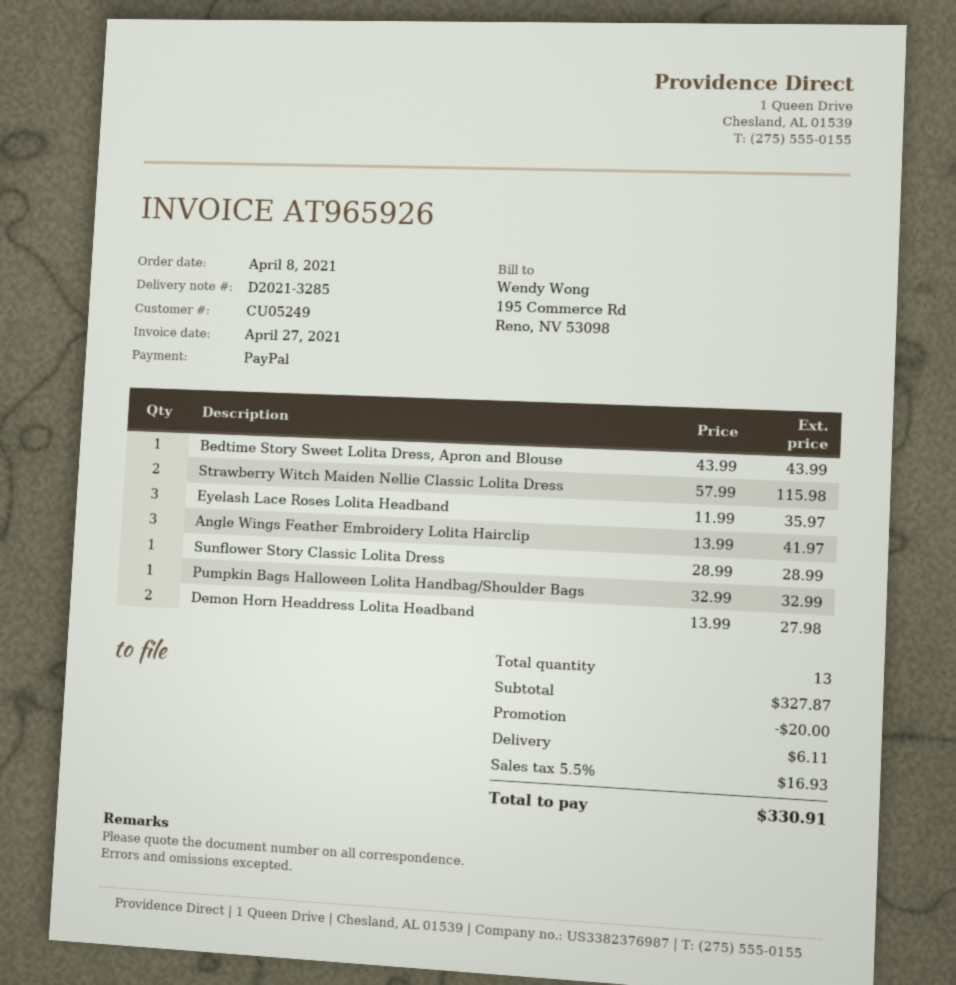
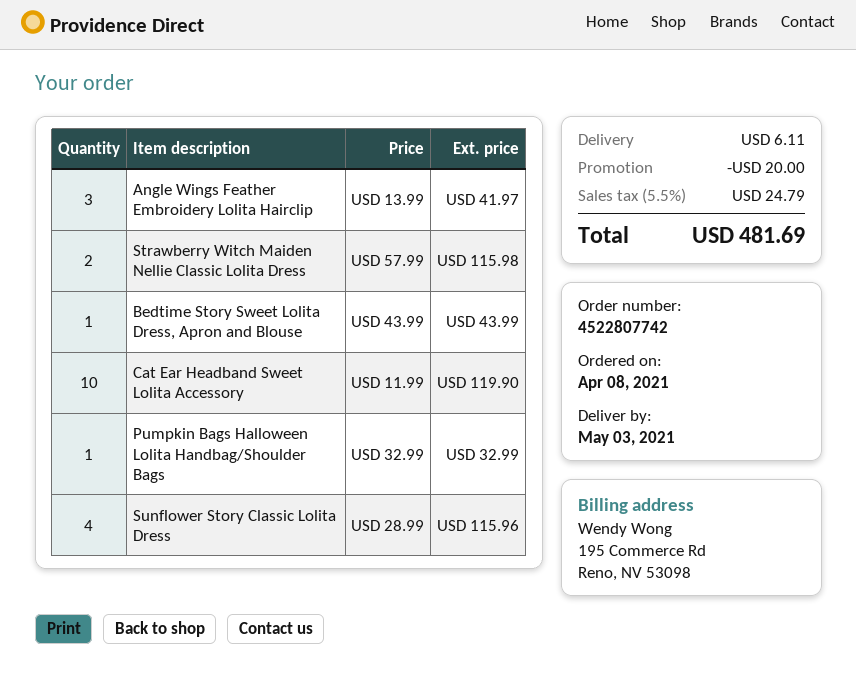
Eyelash Lace Roses Lolita Headband: 3 x 11.99 = 35.97 -> none
Sunflower Story Classic Lolita Dress: 1 x 28.99 = 28.99 -> 4 x 28.99 = 115.96
Demon Horn Headdress Lolita Headband: 2 x 13.99 = 27.98 -> none
Cat Ear Headband Sweet Lolita Accessory: none -> 10 x 11.99 = 119.90
tax: 5.5% = 16.93 -> 5.5% = 24.79
total: 330.91 -> 481.69

